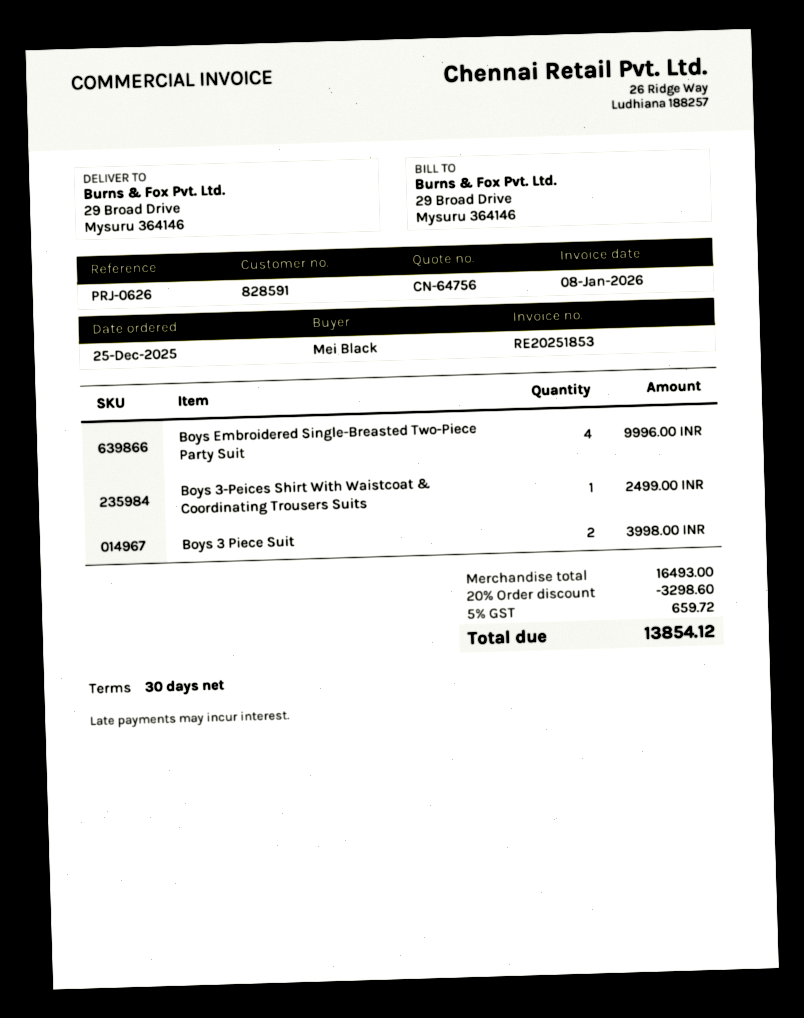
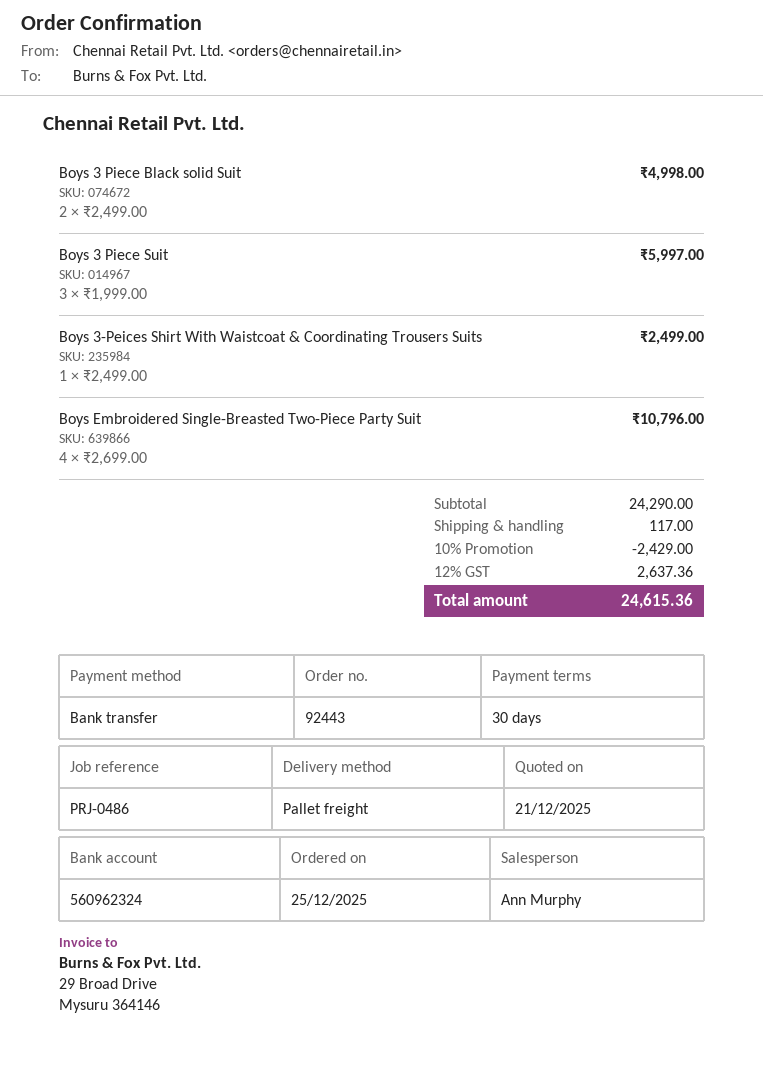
reference: PRJ-0626 -> PRJ-0486
Boys Embroidered Single-Breasted Two-Piece Party Suit: 4 for 9996.00 -> 4 for 10796.00
Boys 3 Piece Suit: 2 for 3998.00 -> 3 for 5997.00
Boys 3 Piece Black solid Suit: none -> 2 for 4998.00
subtotal: 16493.00 -> 24290.00
discount: 20% = 3298.60 -> 10% = 2429.00
shipping: none -> 117.00
tax: 5% = 659.72 -> 12% = 2637.36
total: 13854.12 -> 24615.36

